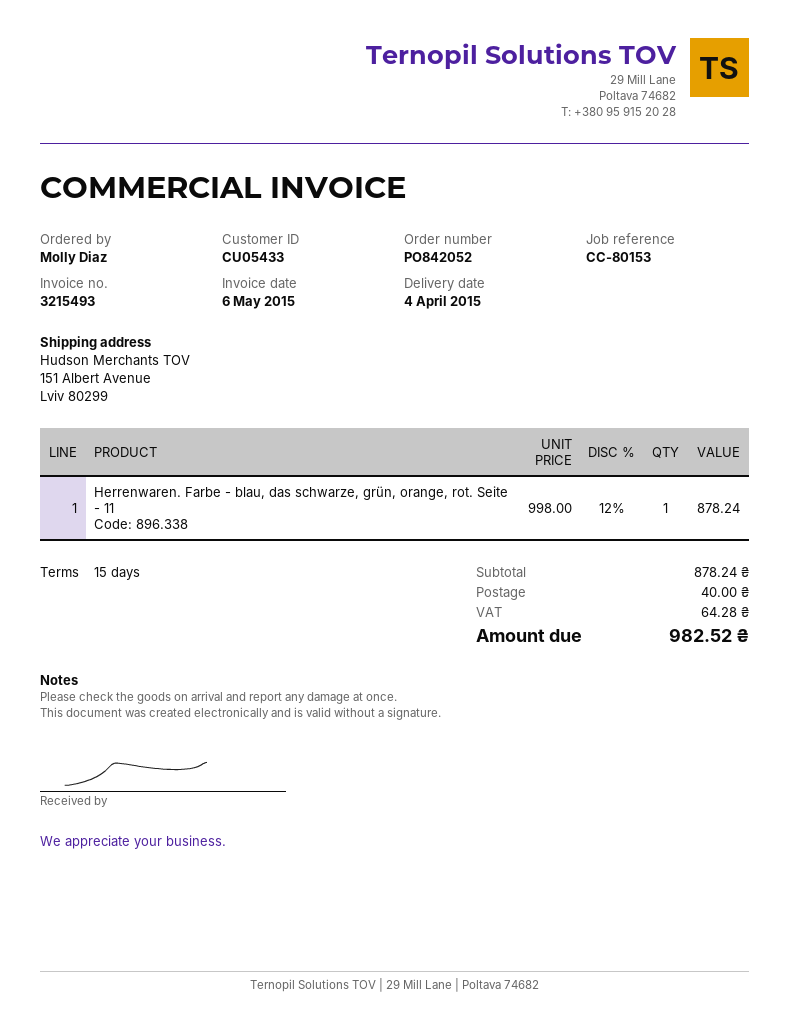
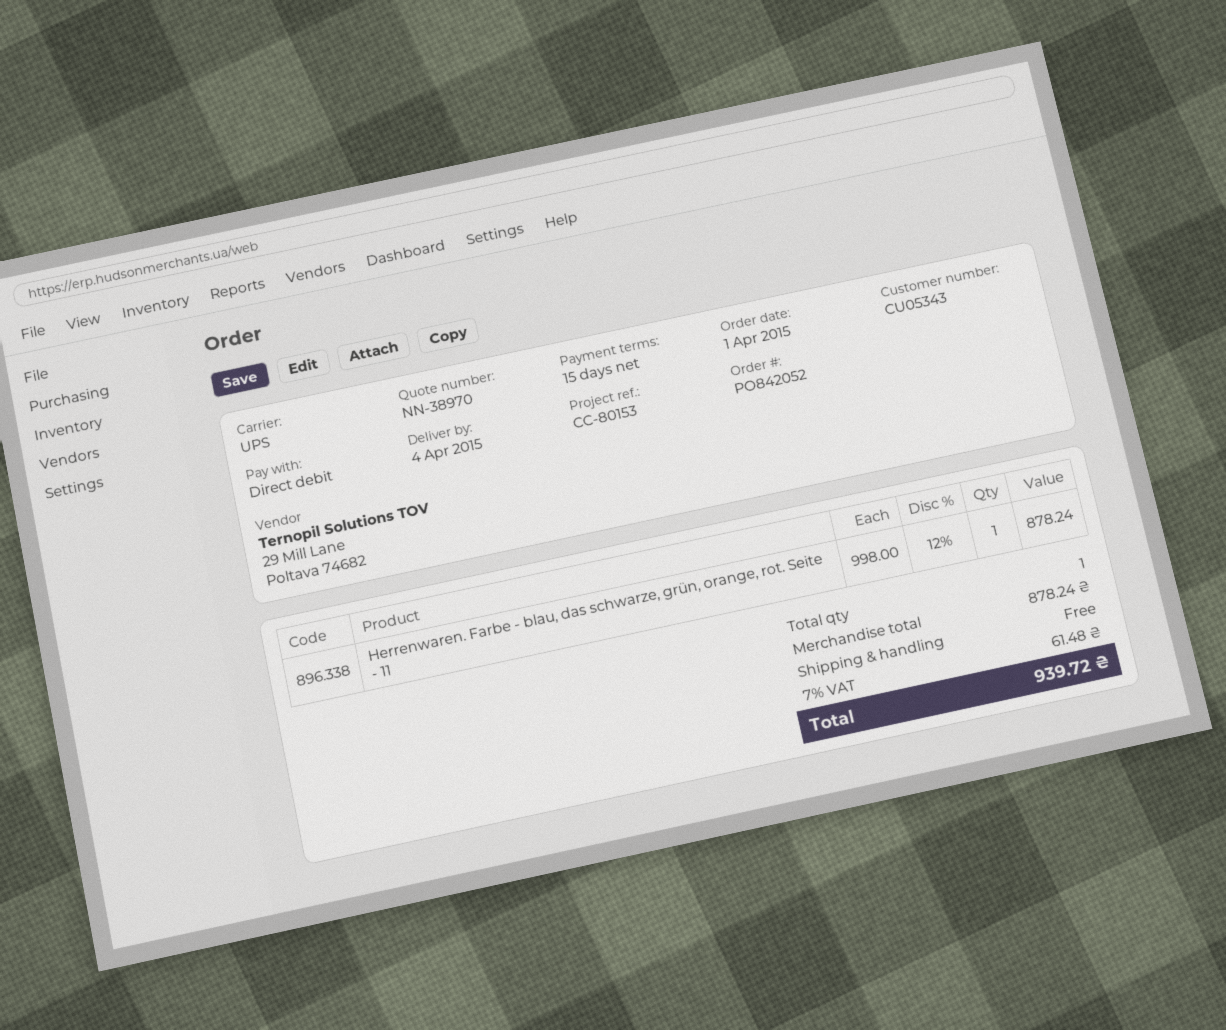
customer number: CU05433 -> CU05343
shipping: 40.00 -> 0.00
tax: 64.28 -> 61.48
total: 982.52 -> 939.72

